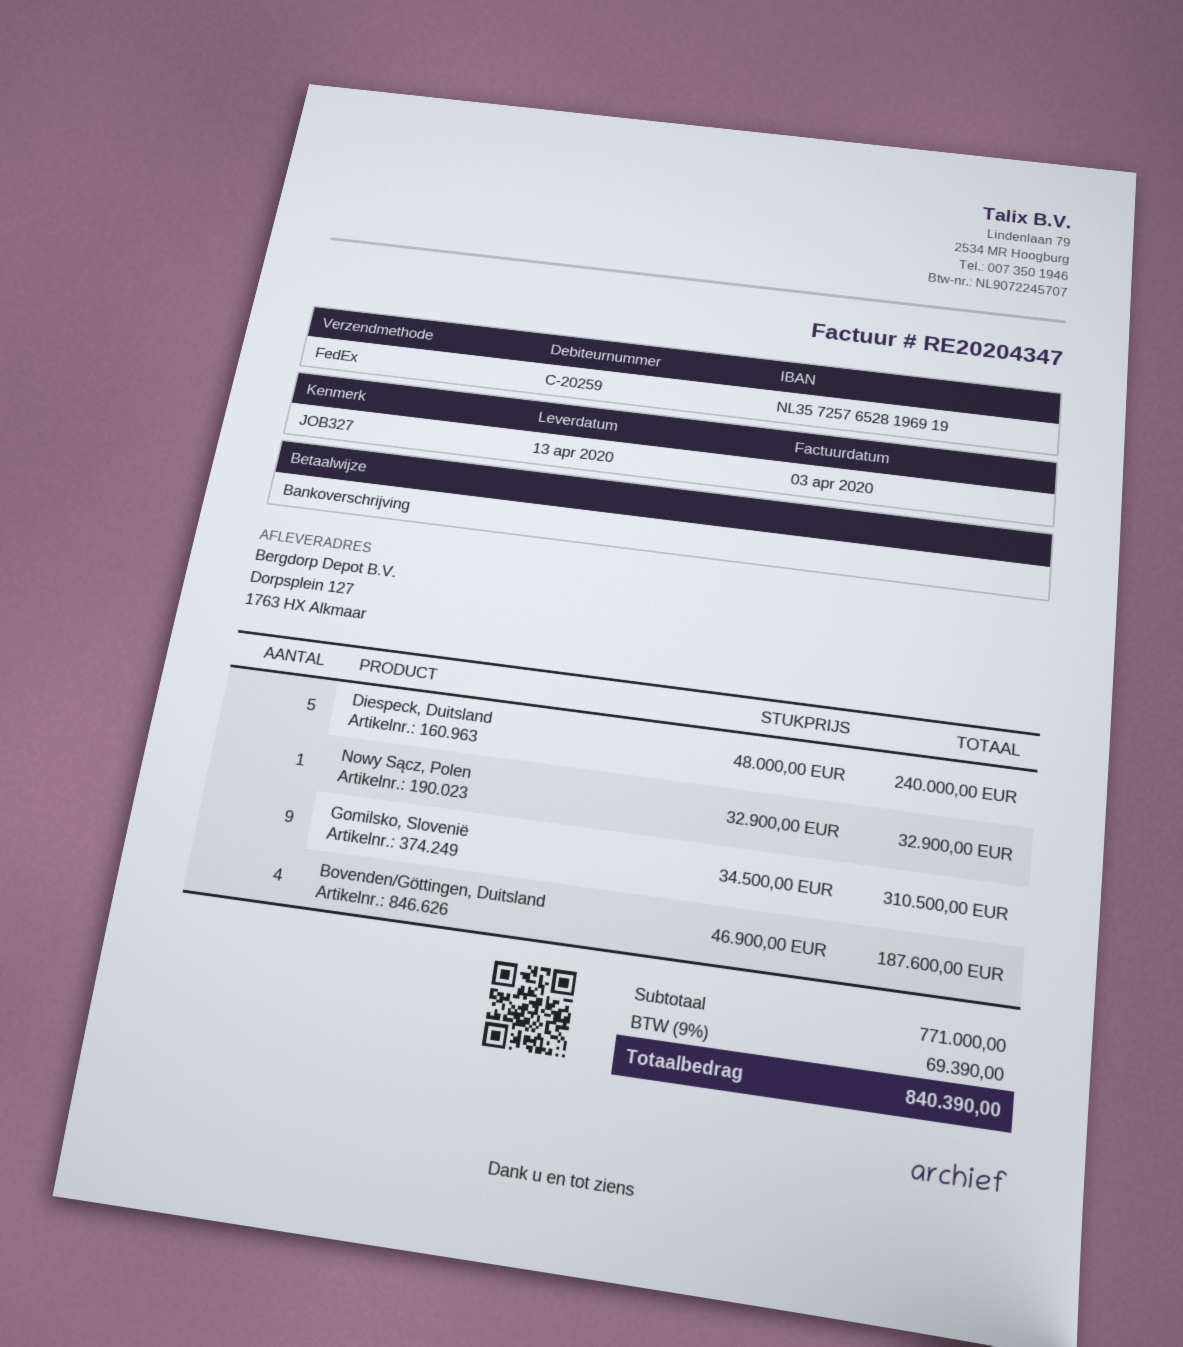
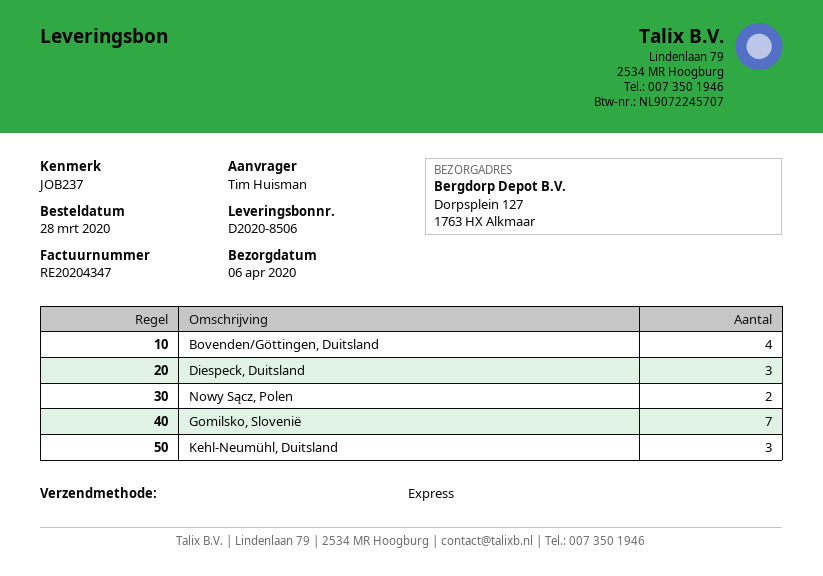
delivery date: 2020-04-13 -> 2020-04-06
reference: JOB327 -> JOB237
shipping method: FedEx -> express
Diespeck, Duitsland: 5 -> 3
Nowy Sącz, Polen: 1 -> 2
Gomilsko, Slovenië: 9 -> 7
Kehl-Neumühl, Duitsland: none -> 3

